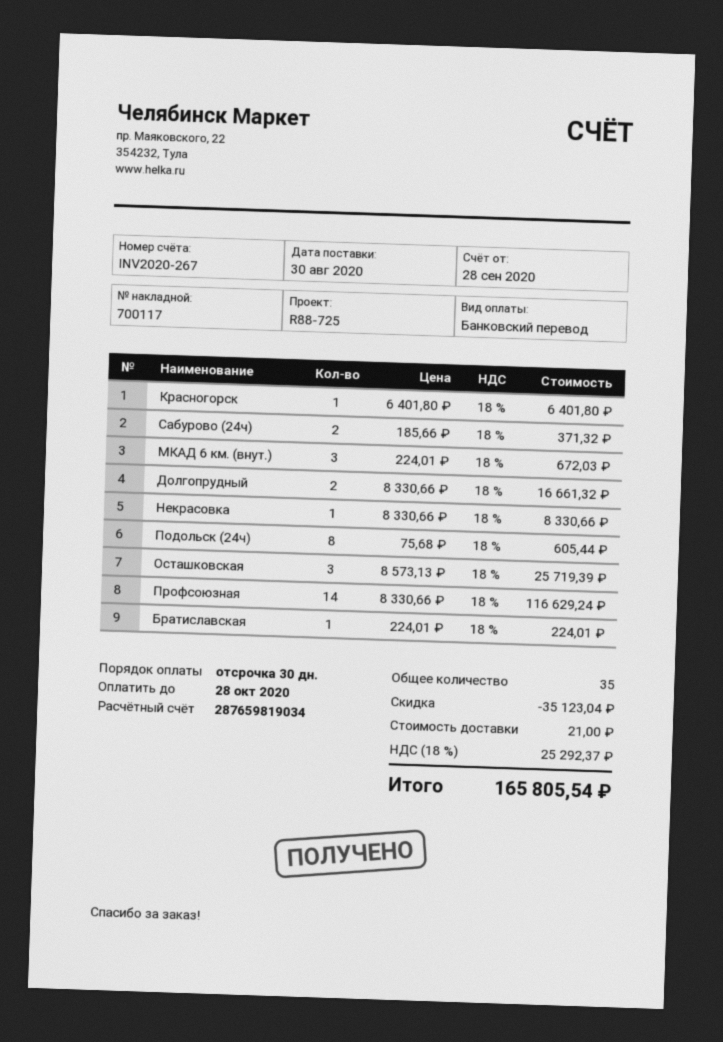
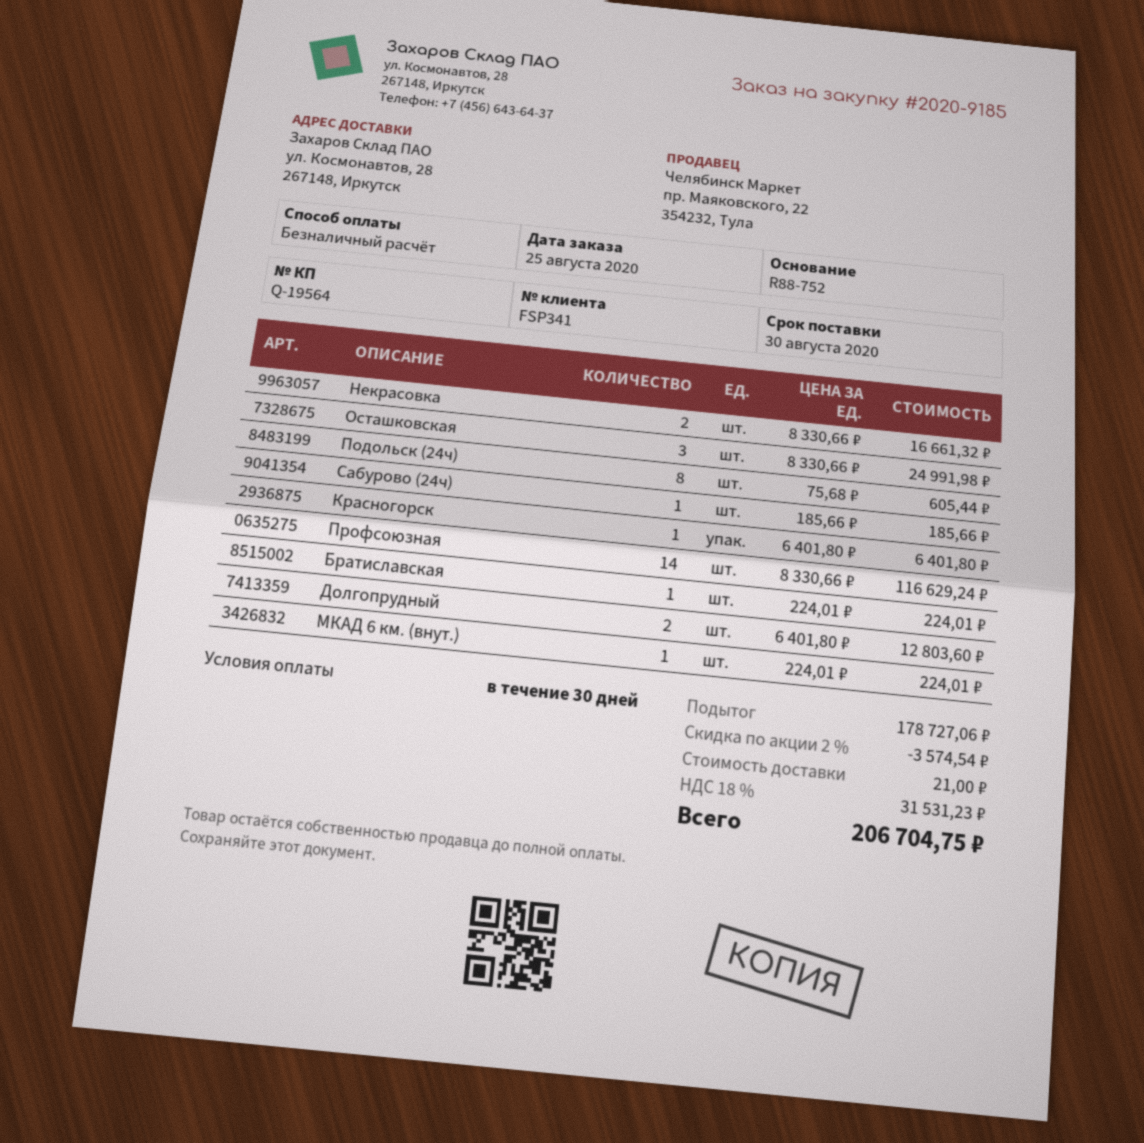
reference: R88-725 -> R88-752
Сабурово (24ч): 2 x 185.66 = 371.32 -> 1 x 185.66 = 185.66
МКАД 6 км. (внут.): 3 x 224.01 = 672.03 -> 1 x 224.01 = 224.01
Долгопрудный: 2 x 8330.66 = 16661.32 -> 2 x 6401.80 = 12803.60
Некрасовка: 1 x 8330.66 = 8330.66 -> 2 x 8330.66 = 16661.32
Осташковская: 3 x 8573.13 = 25719.39 -> 3 x 8330.66 = 24991.98
discount: 35123.04 -> 3574.54
tax: 18% = 25292.37 -> 18% = 31531.23
total: 165805.54 -> 206704.75

